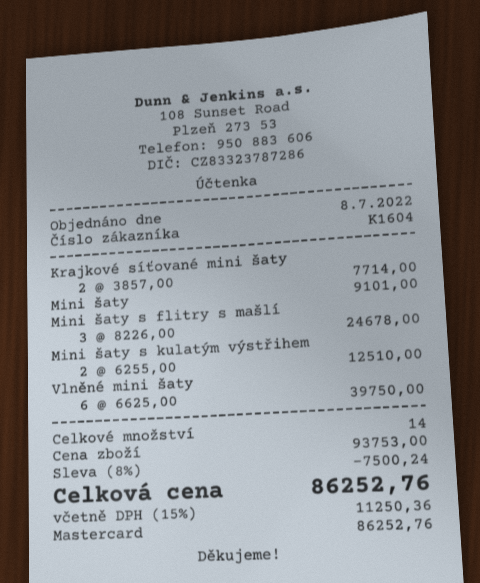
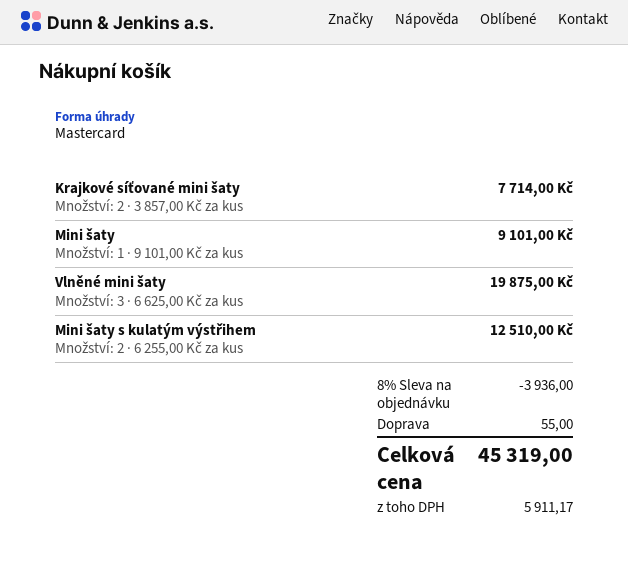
Mini šaty s flitry s mašlí: 3 x 8226.00 = 24678.00 -> none
Vlněné mini šaty: 6 x 6625.00 = 39750.00 -> 3 x 6625.00 = 19875.00
discount: 8% = 7500.24 -> 8% = 3936.00
shipping: none -> 55.00
tax: 11250.36 -> 5911.17
total: 86252.76 -> 45319.00

